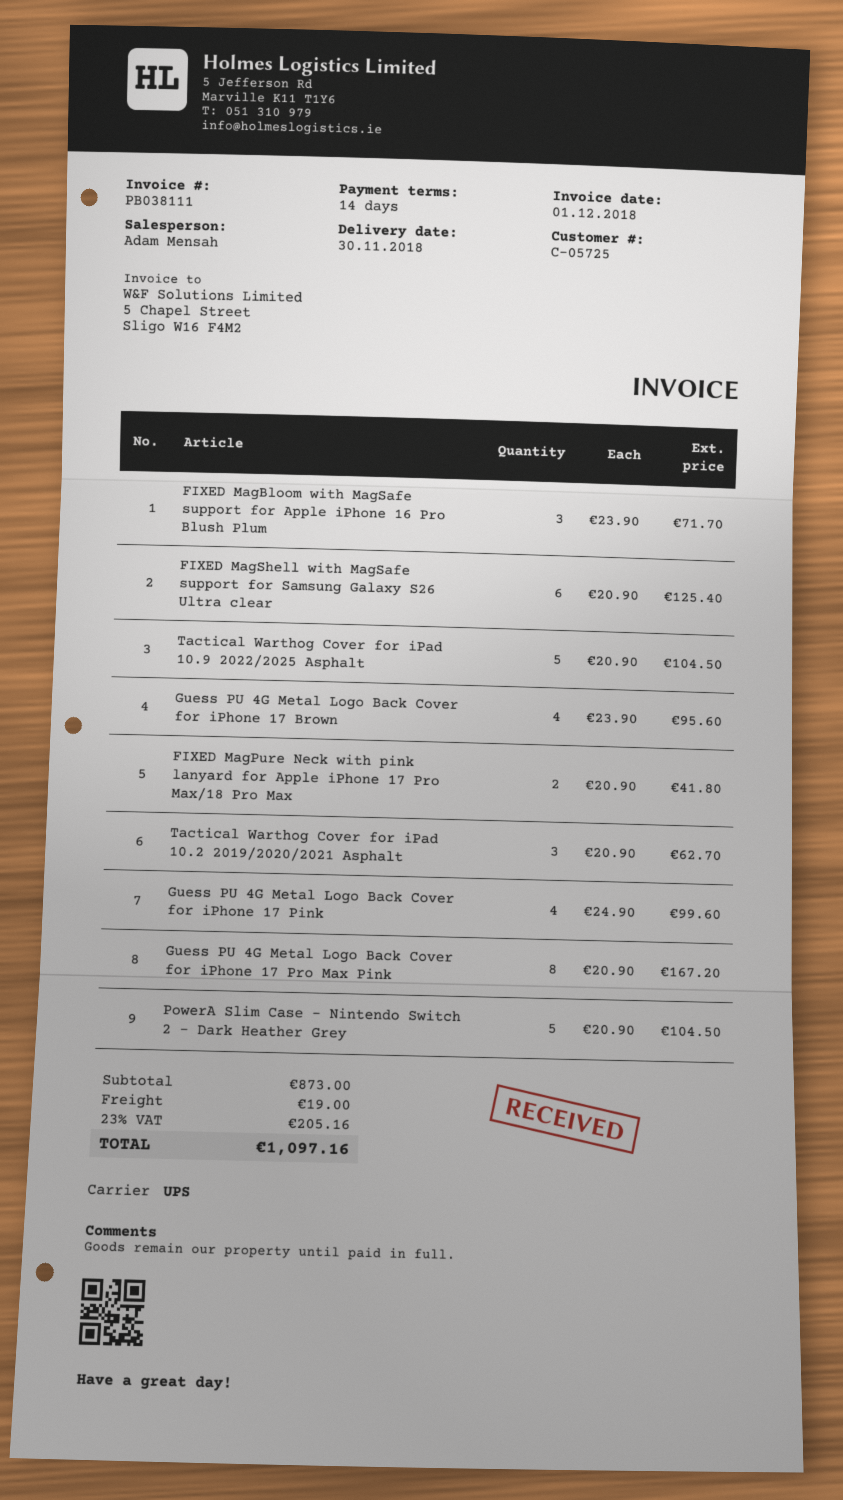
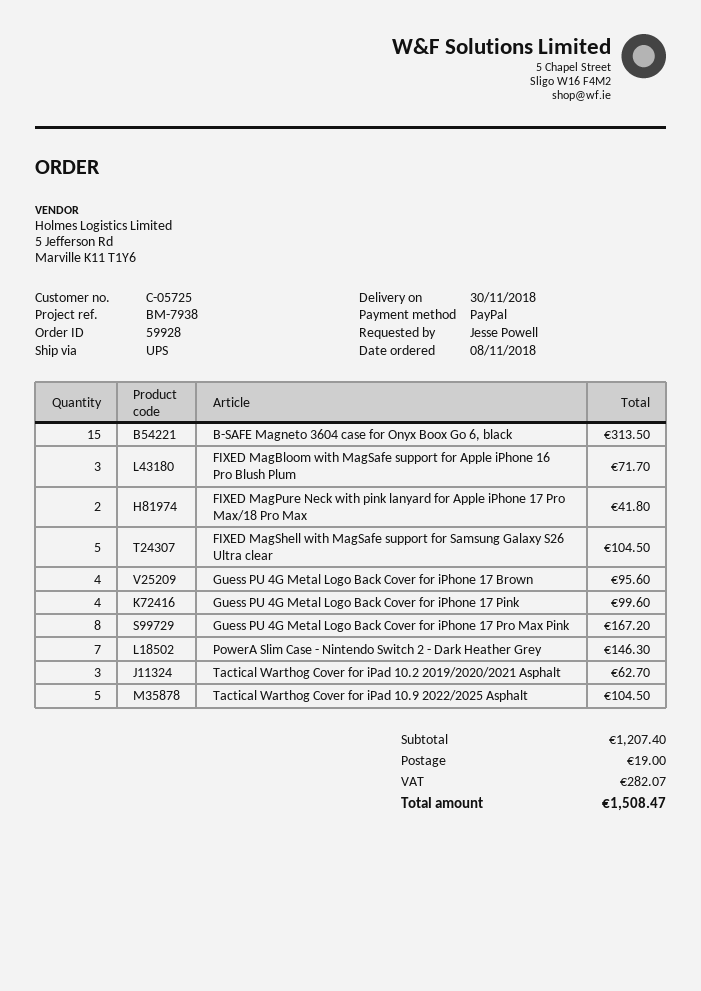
FIXED MagShell with MagSafe support for Samsung Galaxy S26 Ultra clear: 6 for 125.40 -> 5 for 104.50
PowerA Slim Case - Nintendo Switch 2 - Dark Heather Grey: 5 for 104.50 -> 7 for 146.30
B-SAFE Magneto 3604 case for Onyx Boox Go 6, black: none -> 15 for 313.50
subtotal: 873.00 -> 1207.40
tax: 205.16 -> 282.07
total: 1097.16 -> 1508.47

